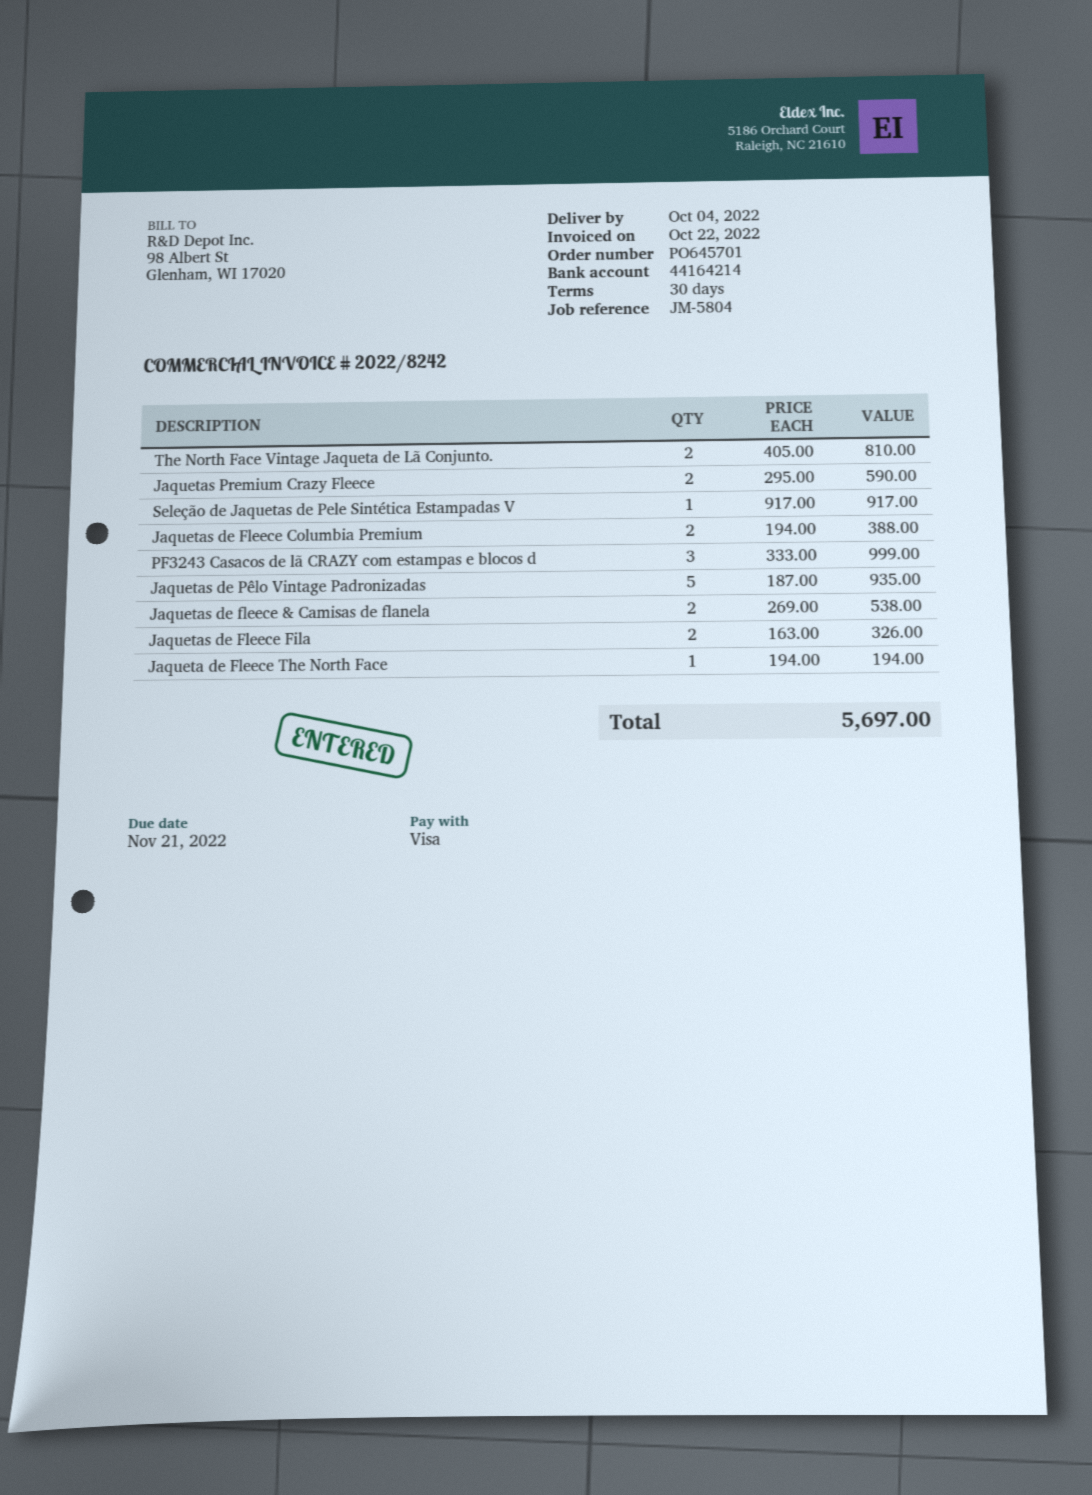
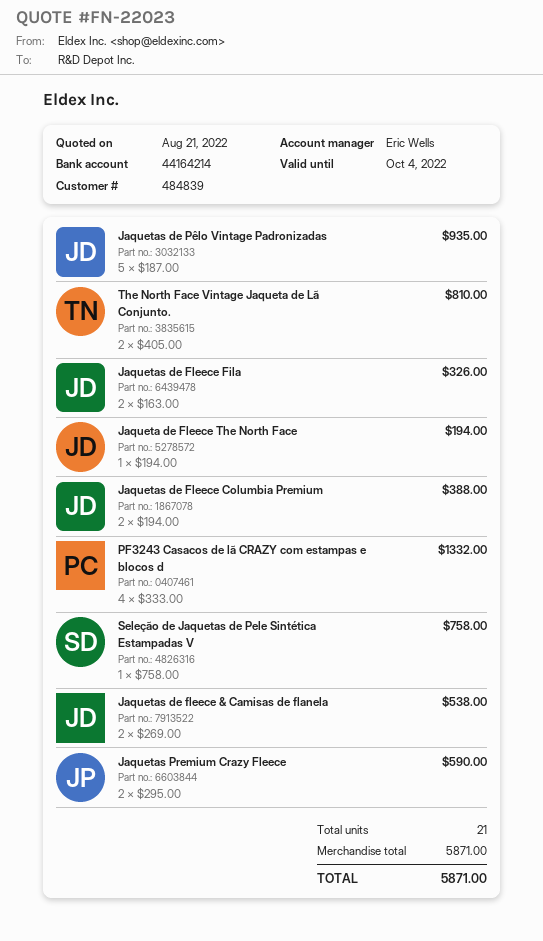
Seleção de Jaquetas de Pele Sintética Estampadas V: 1 x 917.00 = 917.00 -> 1 x 758.00 = 758.00
PF3243 Casacos de lã CRAZY com estampas e blocos d: 3 x 333.00 = 999.00 -> 4 x 333.00 = 1332.00
total: 5697.00 -> 5871.00

